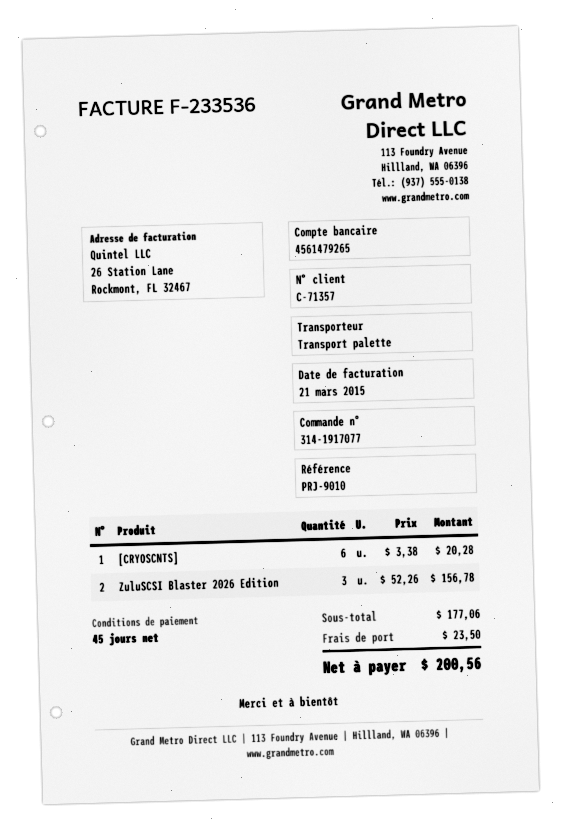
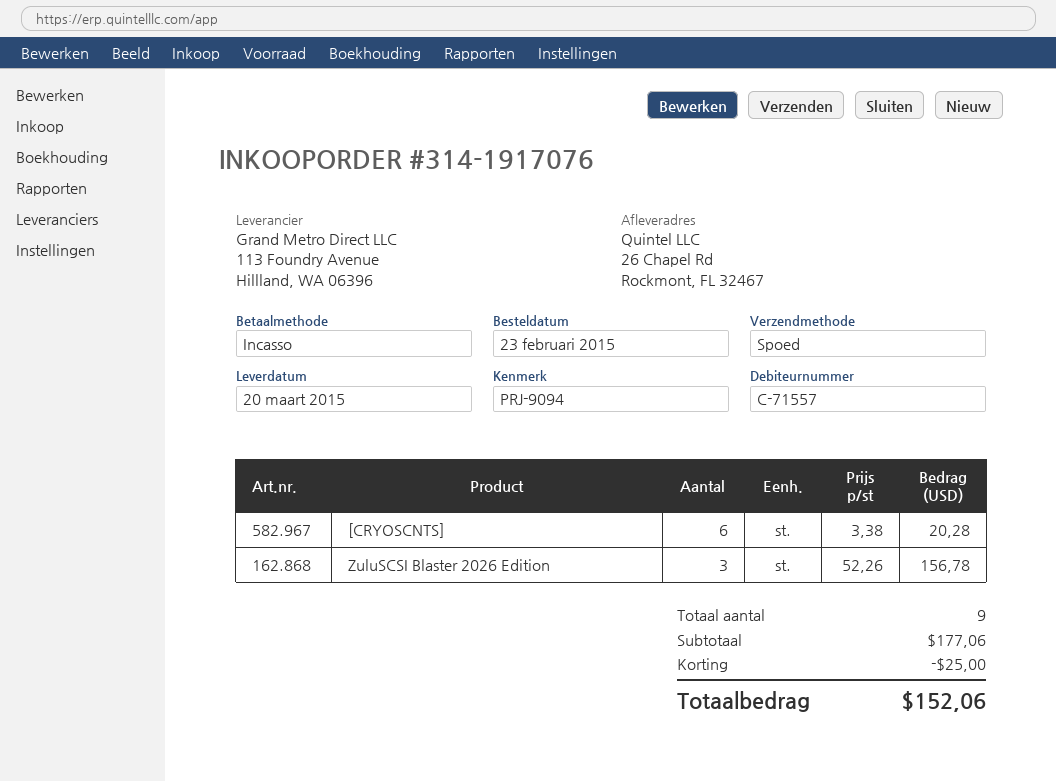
order number: 314-1917077 -> 314-1917076
customer number: C-71357 -> C-71557
reference: PRJ-9010 -> PRJ-9094
shipping method: pallet freight -> express
discount: none -> 25.00
shipping: 23.50 -> none
total: 200.56 -> 152.06

